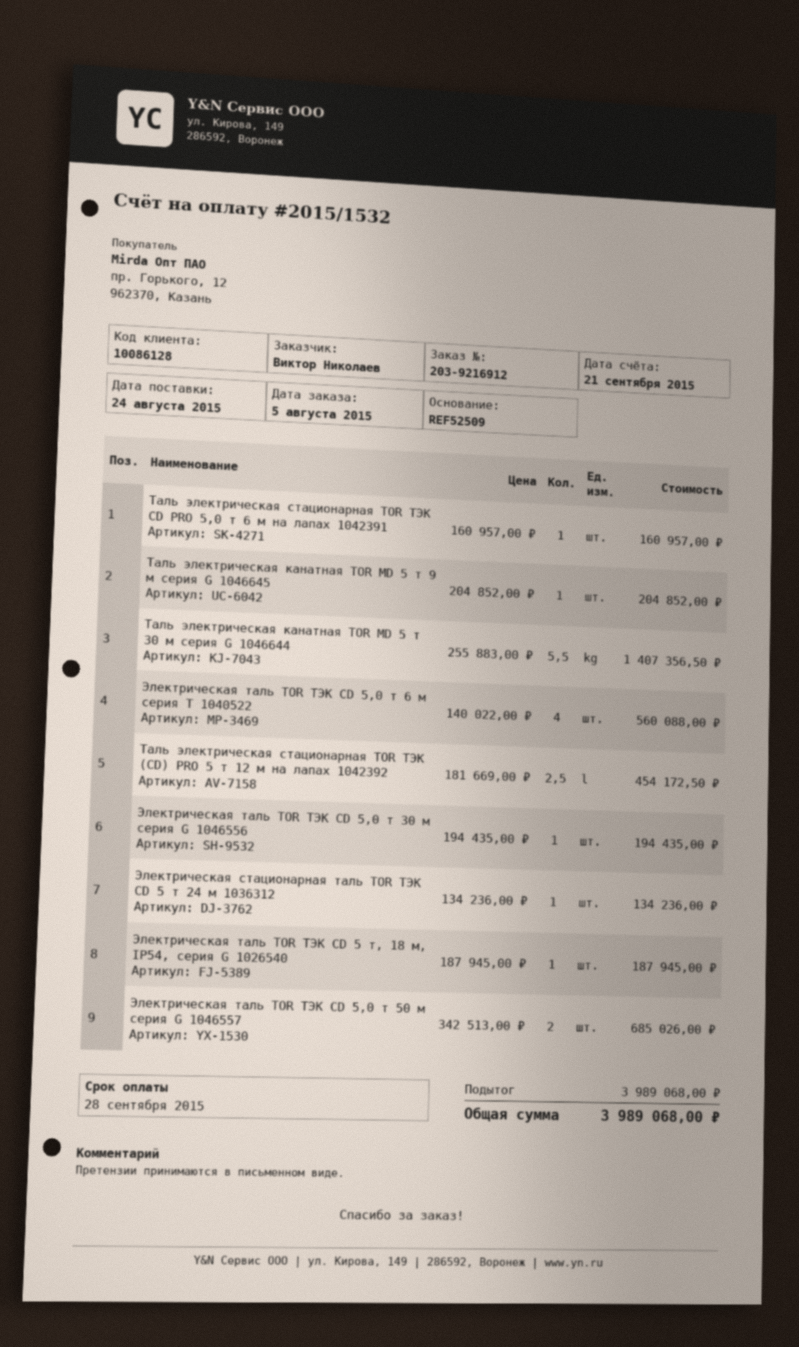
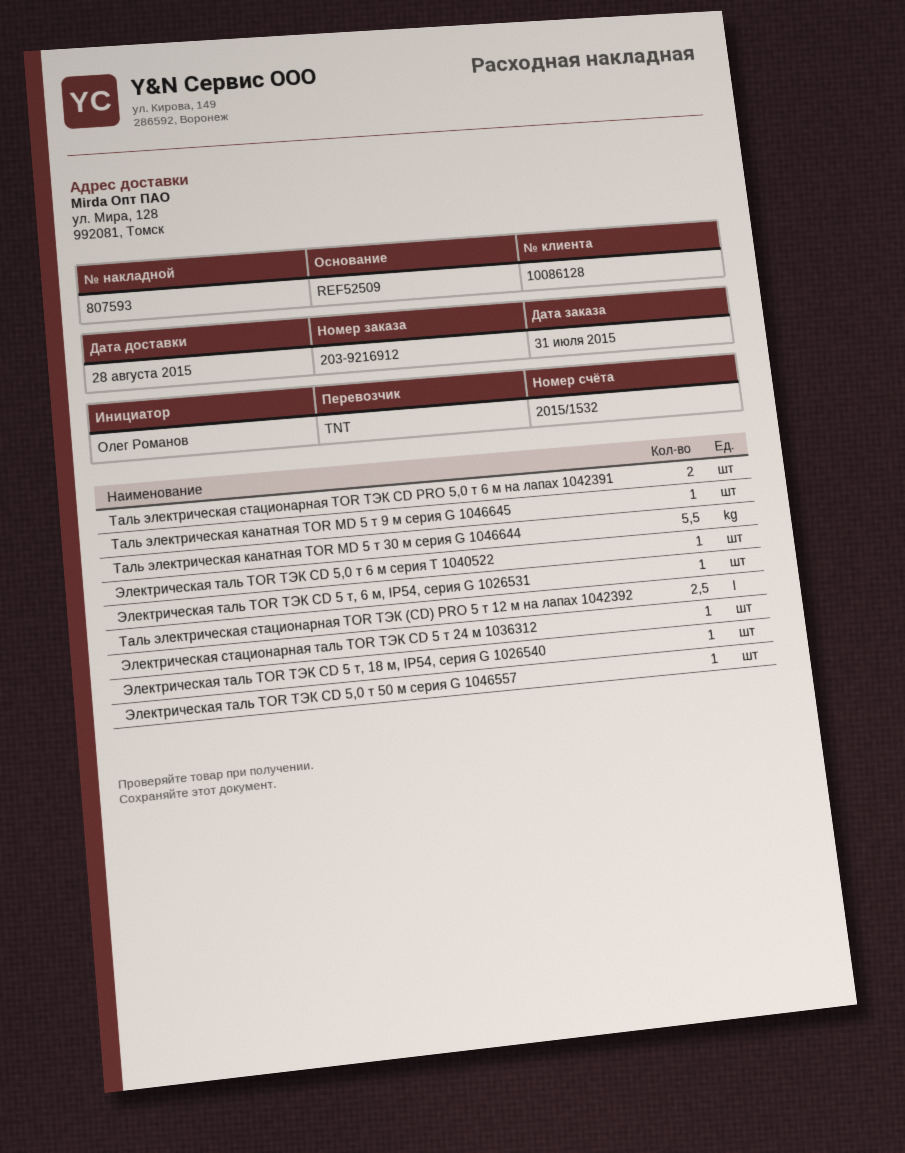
order date: 2015-08-05 -> 2015-07-31
delivery date: 2015-08-24 -> 2015-08-28
ordered by: Виктор Николаев -> Олег Романов
Таль электрическая стационарная TOR ТЭК CD PRO 5,0 т 6 м на лапах 1042391: 1 -> 2
Электрическая таль TOR ТЭК CD 5,0 т 6 м серия T 1040522: 4 -> 1
Электрическая таль TOR ТЭК CD 5,0 т 30 м серия G 1046556: 1 -> none
Электрическая таль TOR ТЭК CD 5,0 т 50 м серия G 1046557: 2 -> 1
Электрическая таль TOR ТЭК CD 5 т, 6 м, IP54, серия G 1026531: none -> 1

